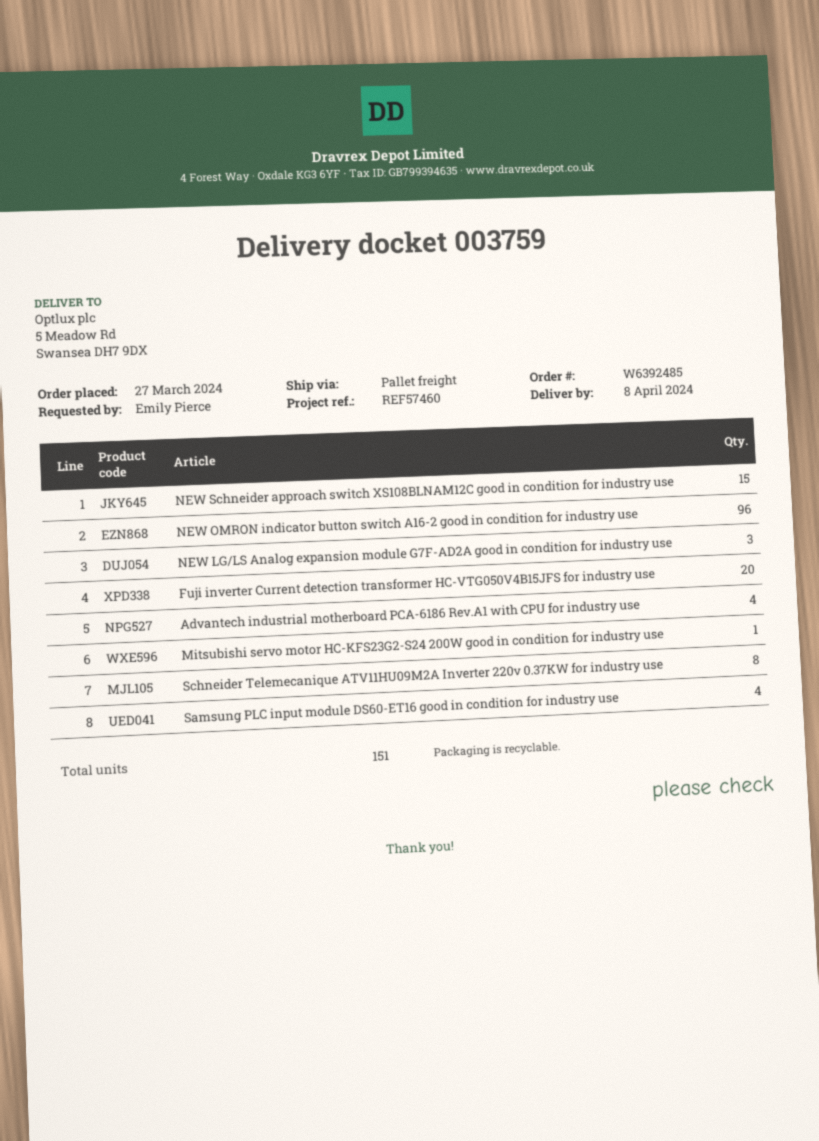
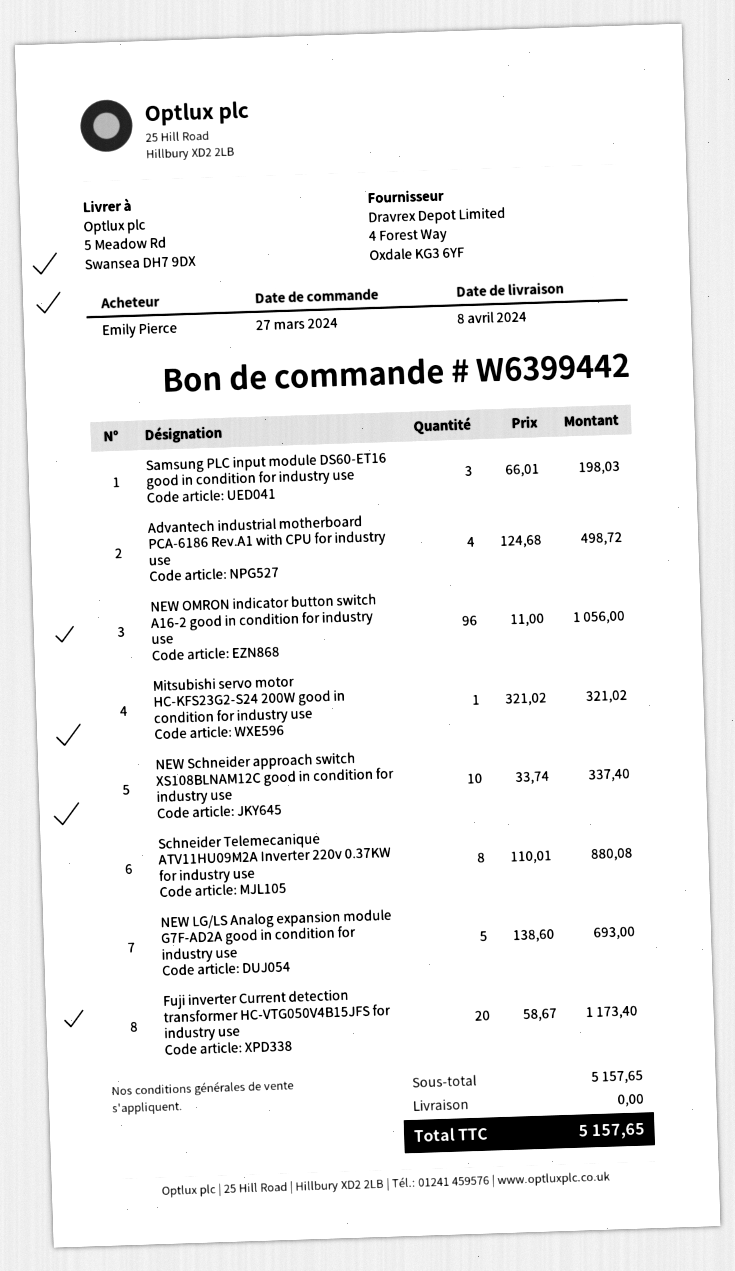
order number: W6392485 -> W6399442
NEW Schneider approach switch XS108BLNAM12C good in condition for industry use: 15 -> 10
NEW LG/LS Analog expansion module G7F-AD2A good in condition for industry use: 3 -> 5
Samsung PLC input module DS60-ET16 good in condition for industry use: 4 -> 3

